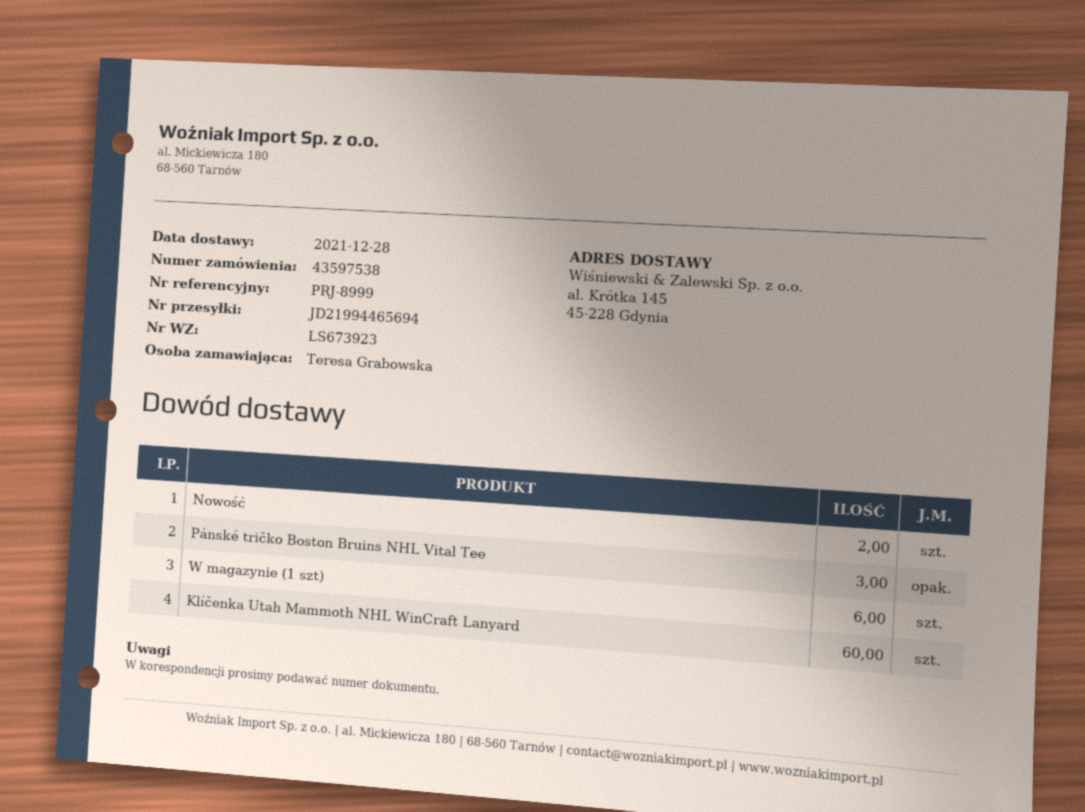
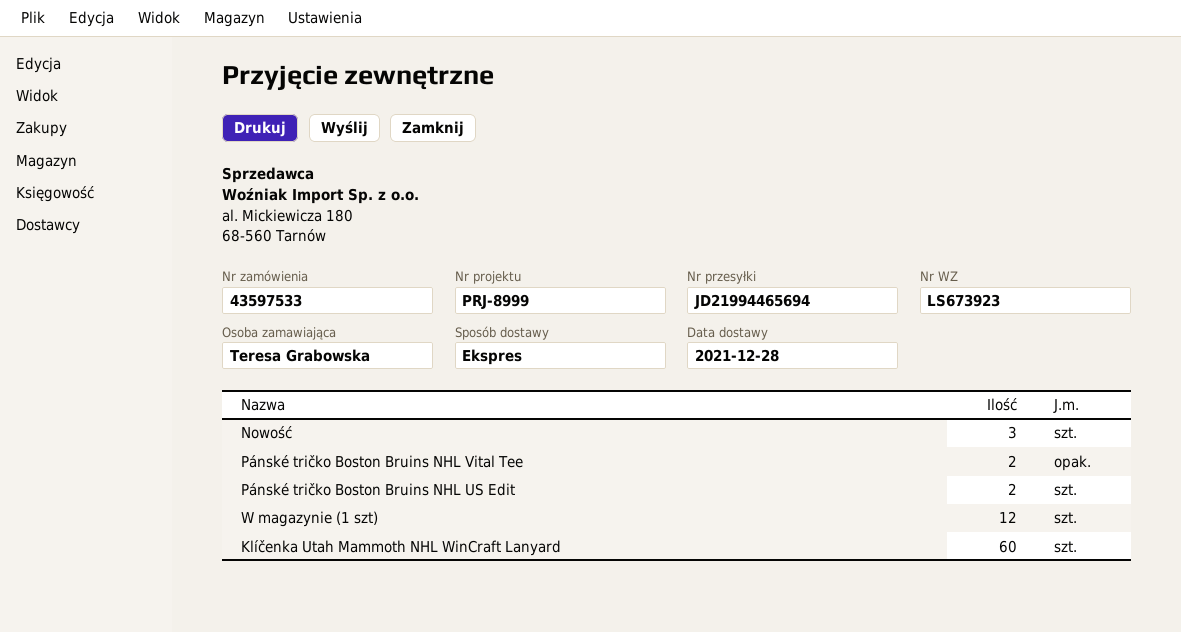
order number: 43597538 -> 43597533
Nowość: 2 -> 3
Pánské tričko Boston Bruins NHL Vital Tee: 3 -> 2
W magazynie (1 szt): 6 -> 12
Pánské tričko Boston Bruins NHL US Edit: none -> 2

